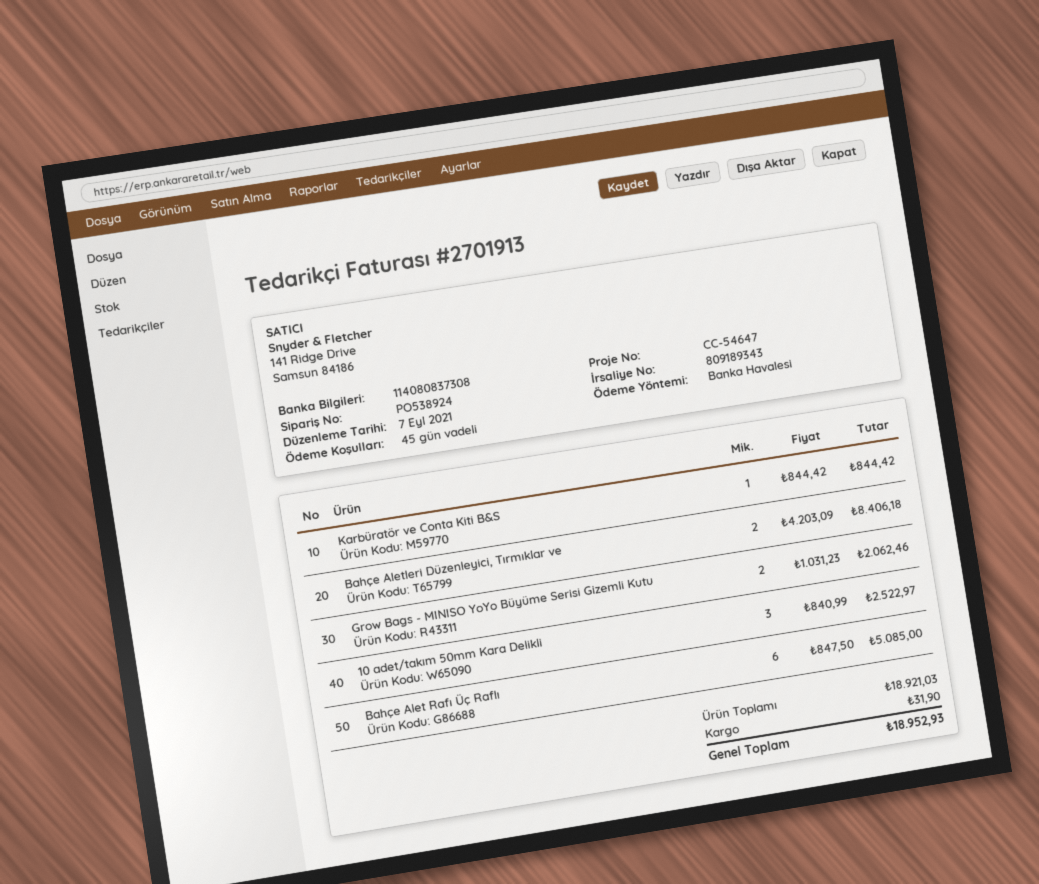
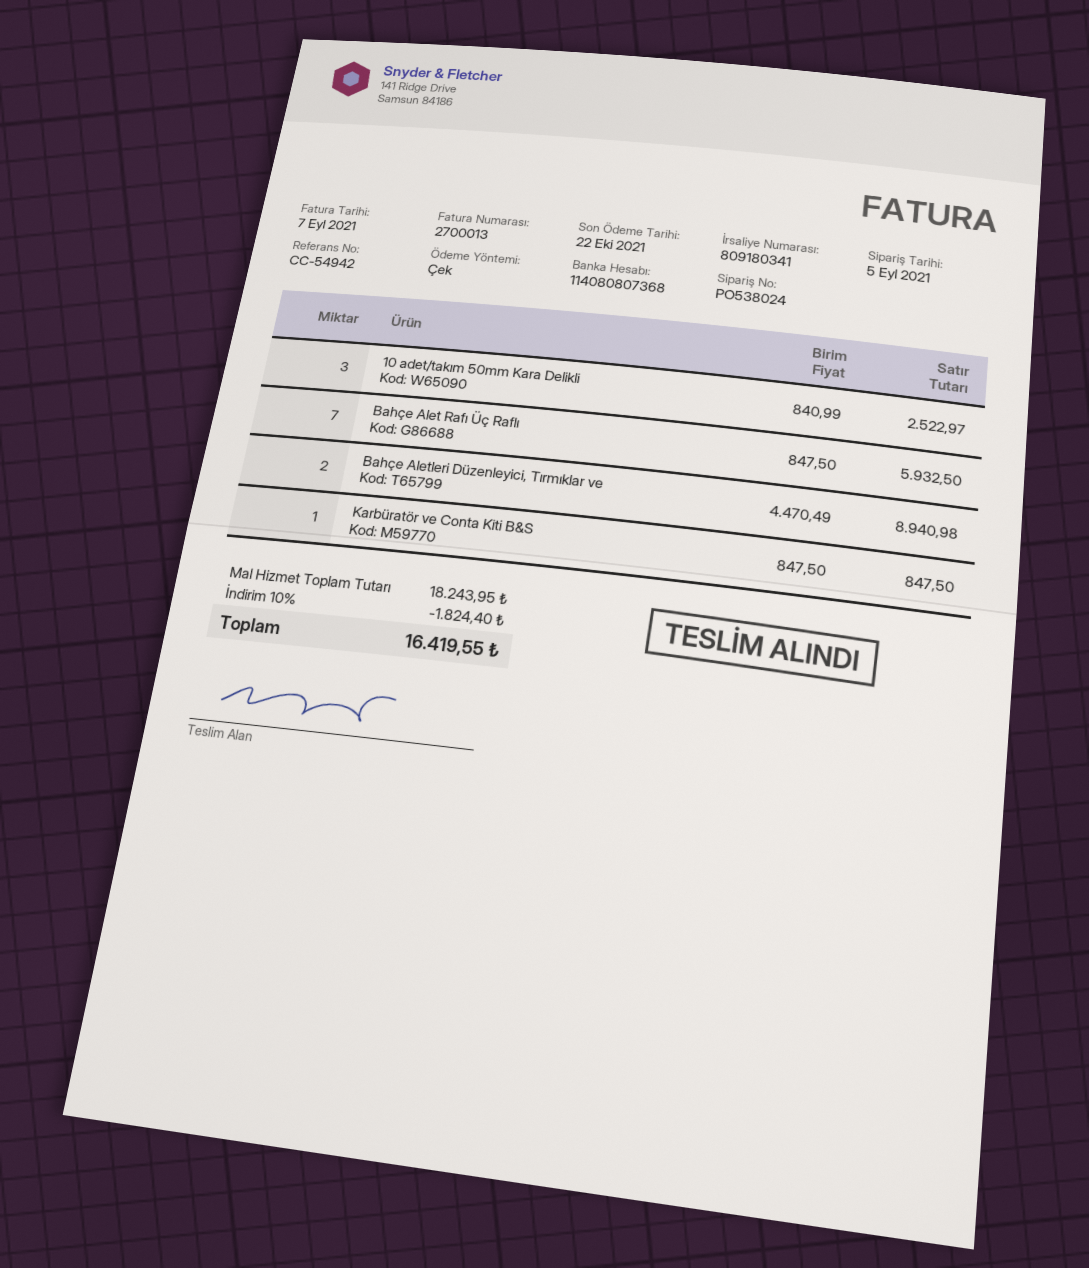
order number: PO538924 -> PO538024
delivery note number: 809189343 -> 809180341
invoice number: 2701913 -> 2700013
reference: CC-54647 -> CC-54942
payment method: bank transfer -> cheque
bank account: 114080837308 -> 114080807368
Karbüratör ve Conta Kiti B&S: 1 x 844.42 = 844.42 -> 1 x 847.50 = 847.50
Bahçe Aletleri Düzenleyici, Tırmıklar ve: 2 x 4203.09 = 8406.18 -> 2 x 4470.49 = 8940.98
Grow Bags - MINISO YoYo Büyüme Serisi Gizemli Kutu: 2 x 1031.23 = 2062.46 -> none
Bahçe Alet Rafı Üç Raflı: 6 x 847.50 = 5085.00 -> 7 x 847.50 = 5932.50
subtotal: 18921.03 -> 18243.95
discount: none -> 10% = 1824.40
shipping: 31.90 -> none
total: 18952.93 -> 16419.55

